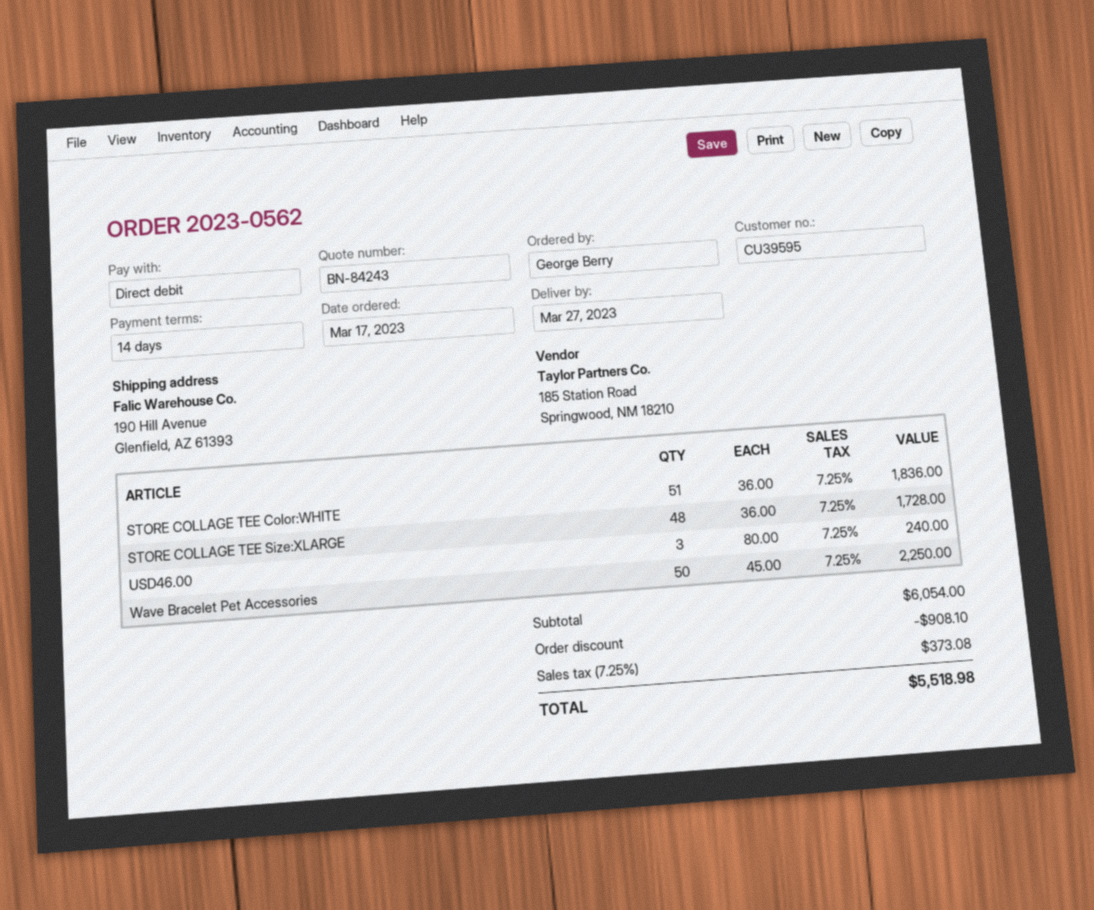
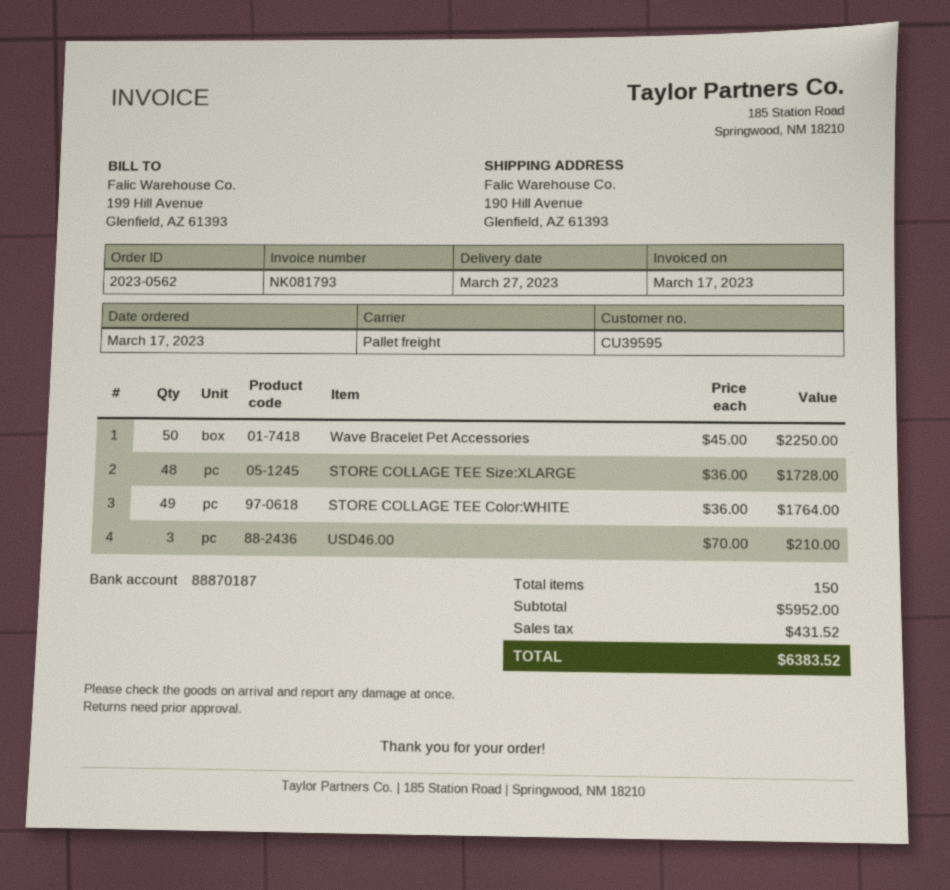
STORE COLLAGE TEE Color:WHITE: 51 x 36.00 = 1836.00 -> 49 x 36.00 = 1764.00
USD46.00: 3 x 80.00 = 240.00 -> 3 x 70.00 = 210.00
subtotal: 6054.00 -> 5952.00
discount: 908.10 -> none
tax: 373.08 -> 431.52
total: 5518.98 -> 6383.52

